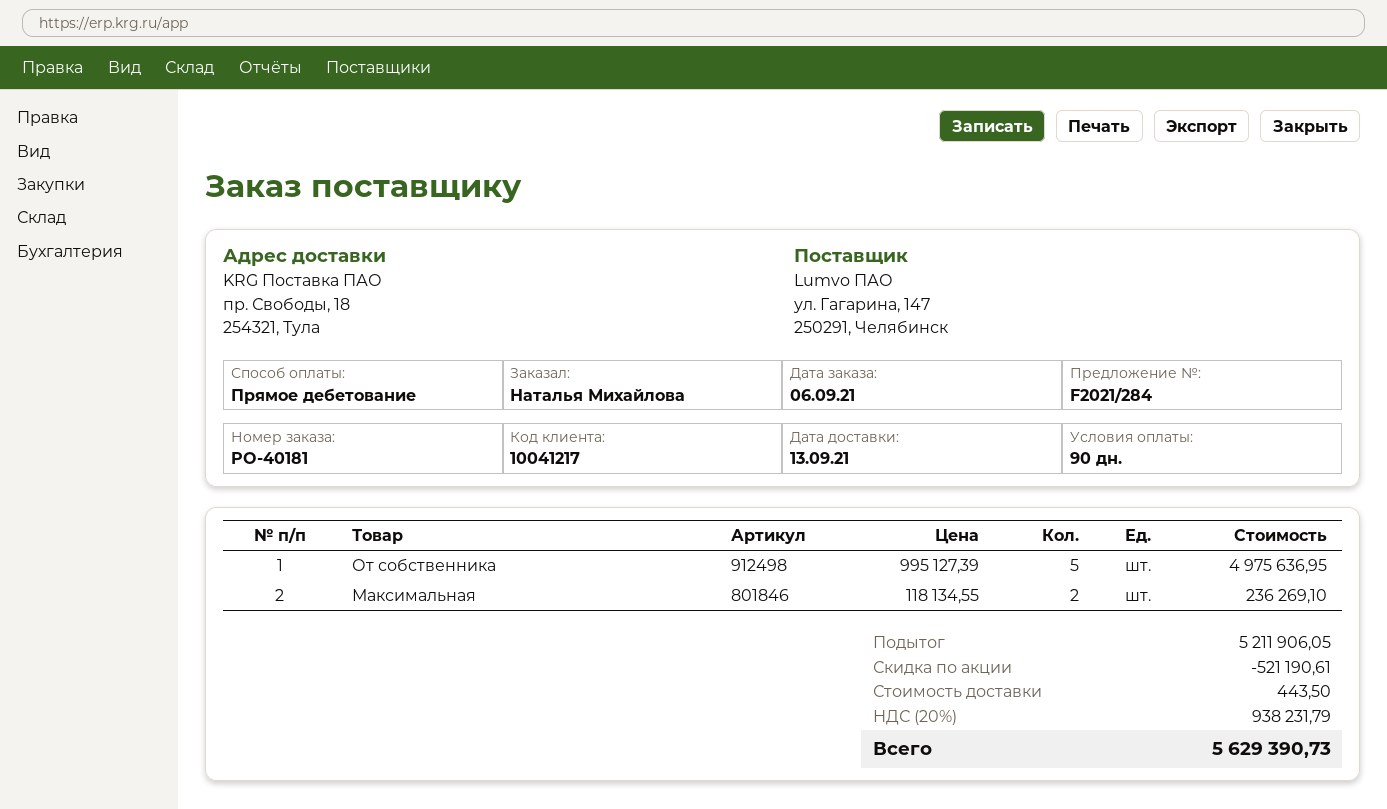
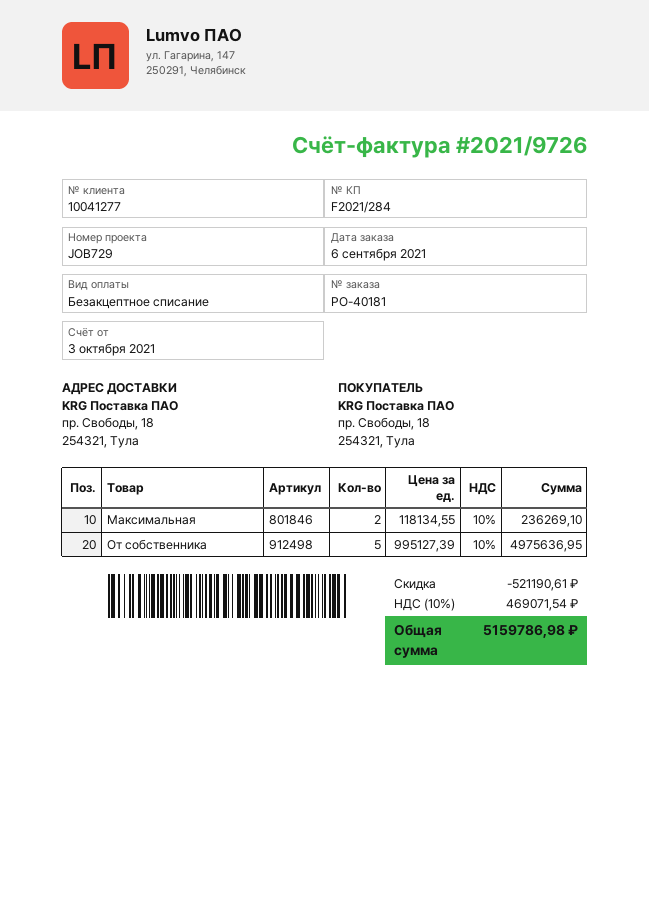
customer number: 10041217 -> 10041277
shipping: 443.50 -> none
tax: 20% = 938231.79 -> 10% = 469071.54
total: 5629390.73 -> 5159786.98

